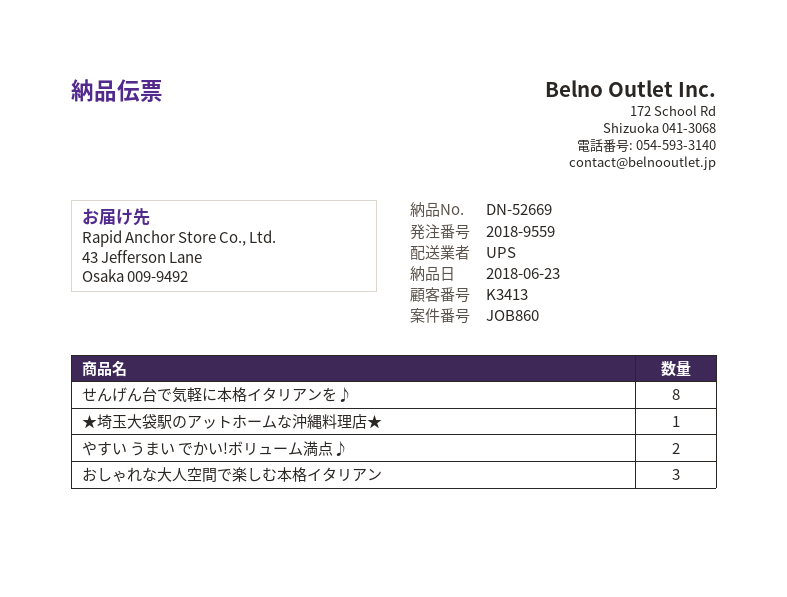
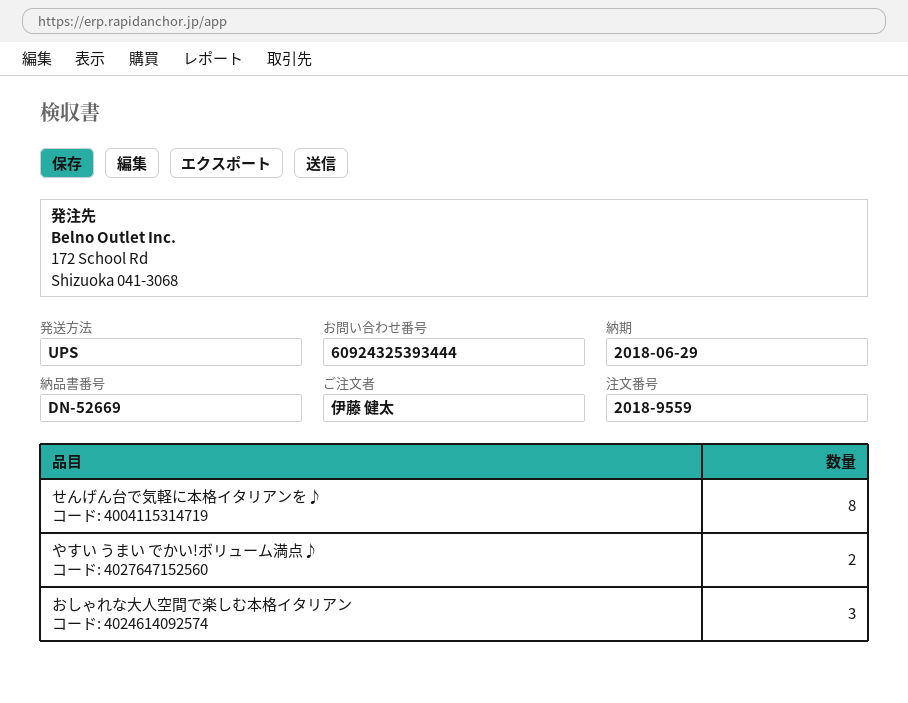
delivery date: 2018-06-23 -> 2018-06-29
★埼玉大袋駅のアットホームな沖縄料理店★: 1 -> none

